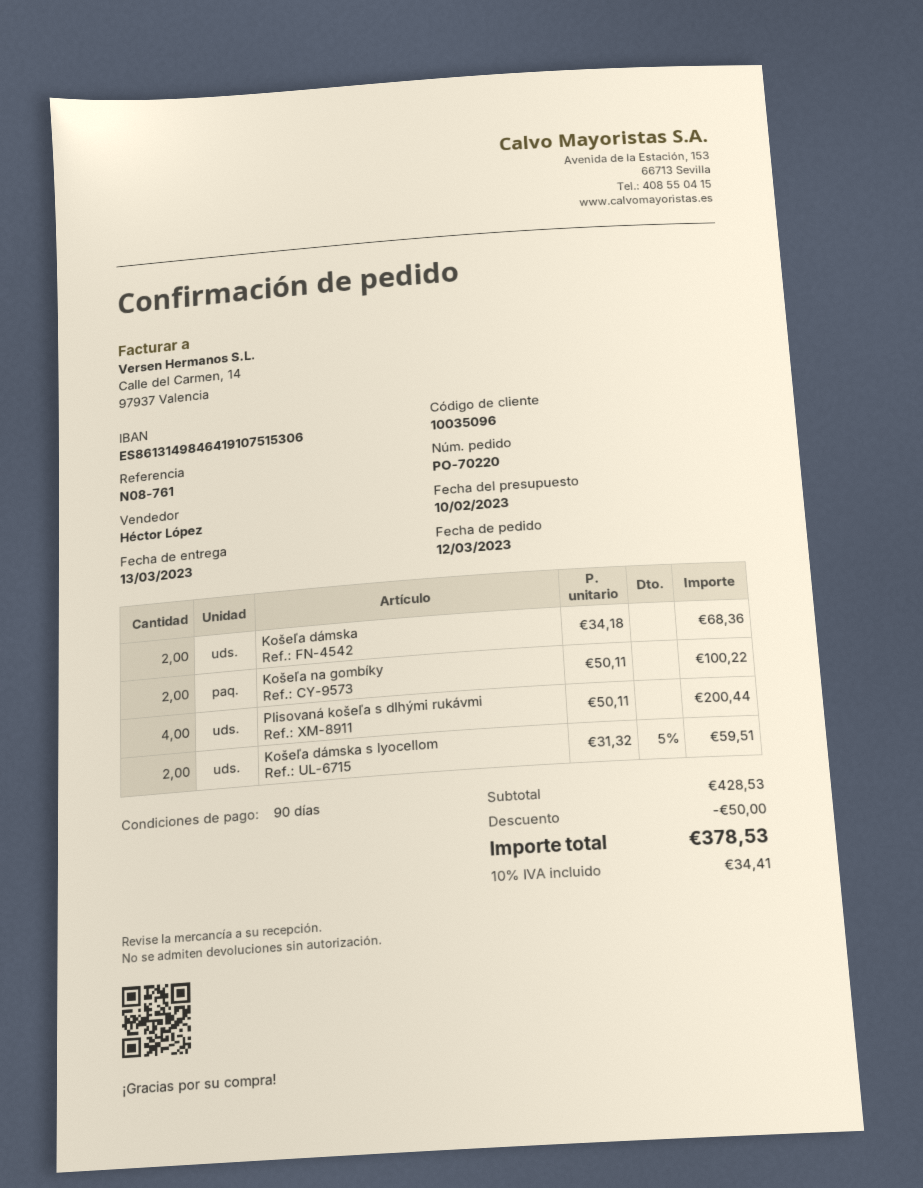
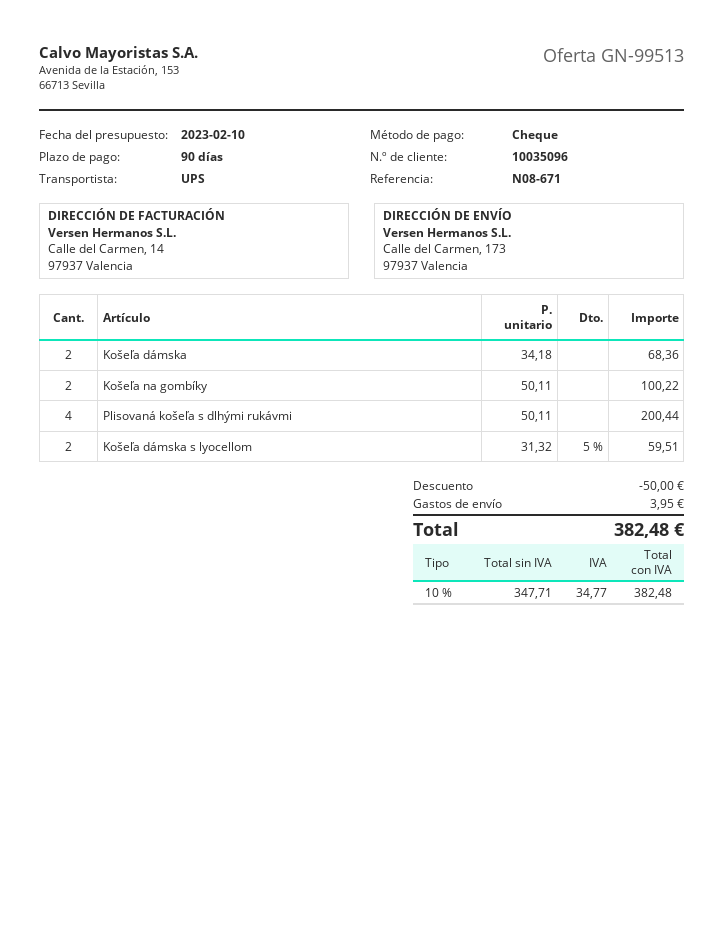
reference: N08-761 -> N08-671
shipping: none -> 3.95
tax: 10% = 34.41 -> 10% = 34.77
total: 378.53 -> 382.48

